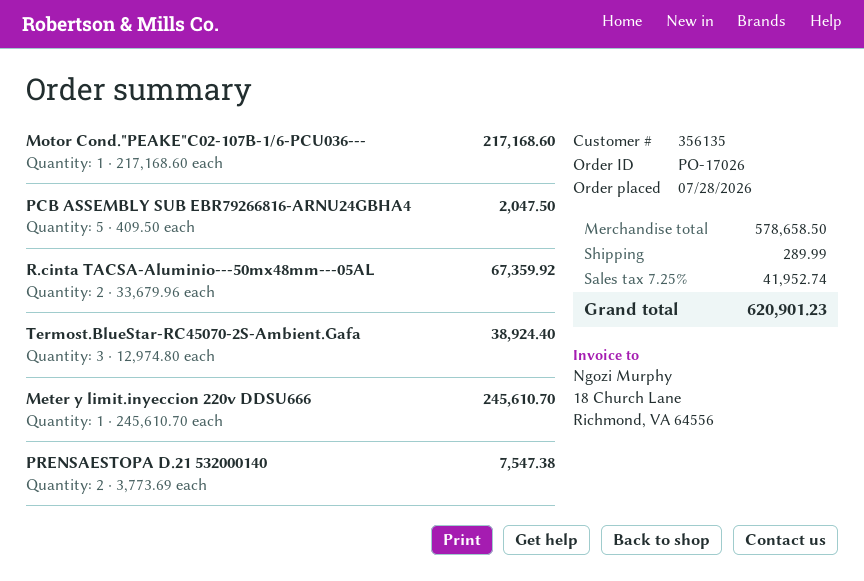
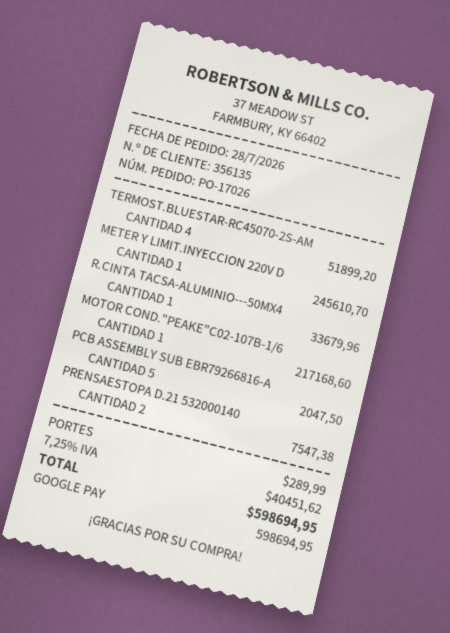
R.cinta TACSA-Aluminio---50mx48mm---05AL: 2 for 67359.92 -> 1 for 33679.96
Termost.BlueStar-RC45070-2S-Ambient.Gafa: 3 for 38924.40 -> 4 for 51899.20
tax: 7.25% = 41952.74 -> 7.25% = 40451.62
total: 620901.23 -> 598694.95

